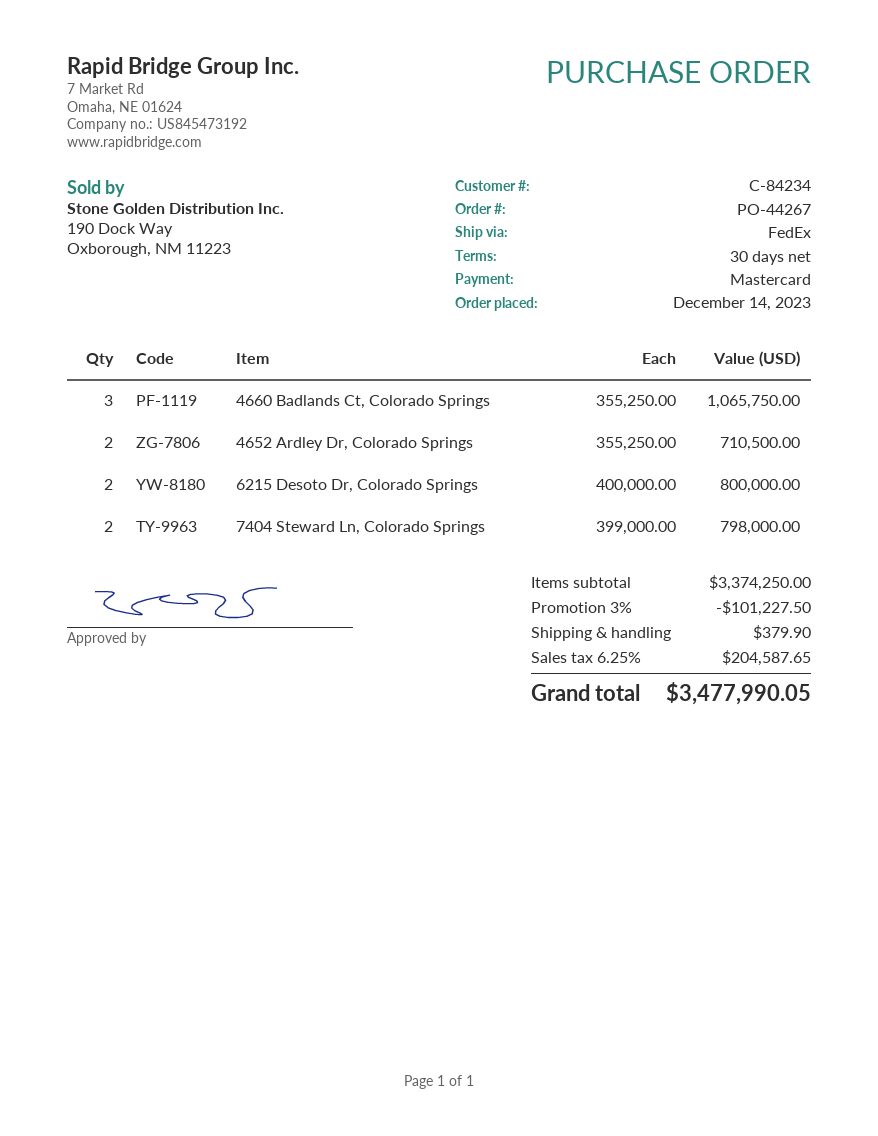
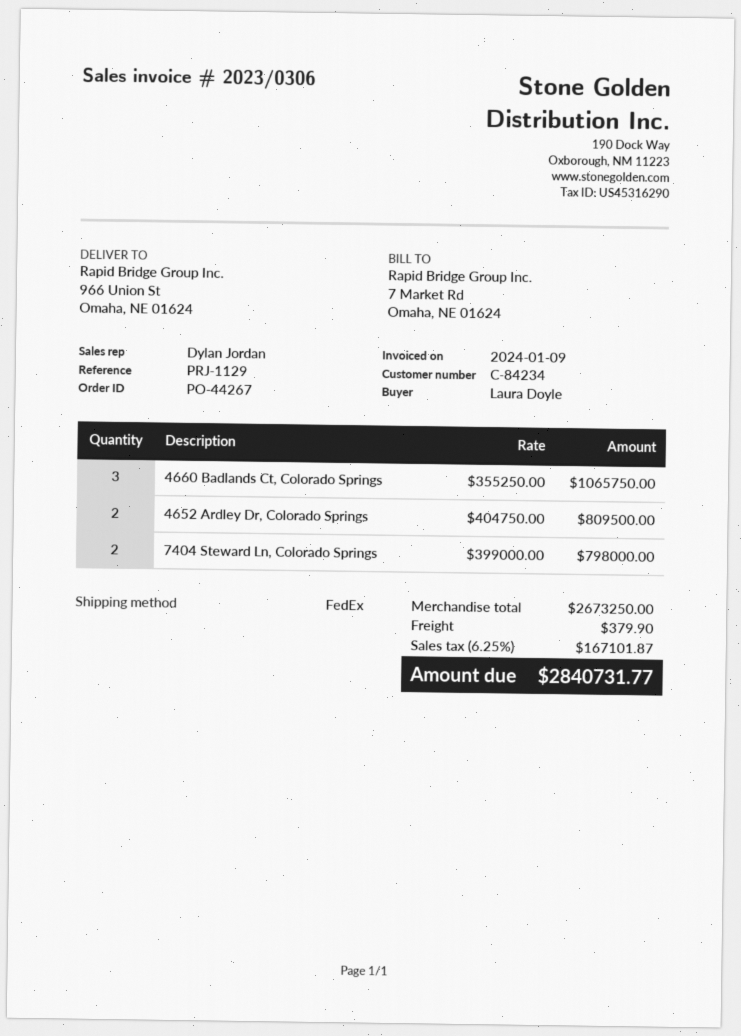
4652 Ardley Dr, Colorado Springs: 2 x 355250.00 = 710500.00 -> 2 x 404750.00 = 809500.00
6215 Desoto Dr, Colorado Springs: 2 x 400000.00 = 800000.00 -> none
subtotal: 3374250.00 -> 2673250.00
discount: 3% = 101227.50 -> none
tax: 6.25% = 204587.65 -> 6.25% = 167101.87
total: 3477990.05 -> 2840731.77

